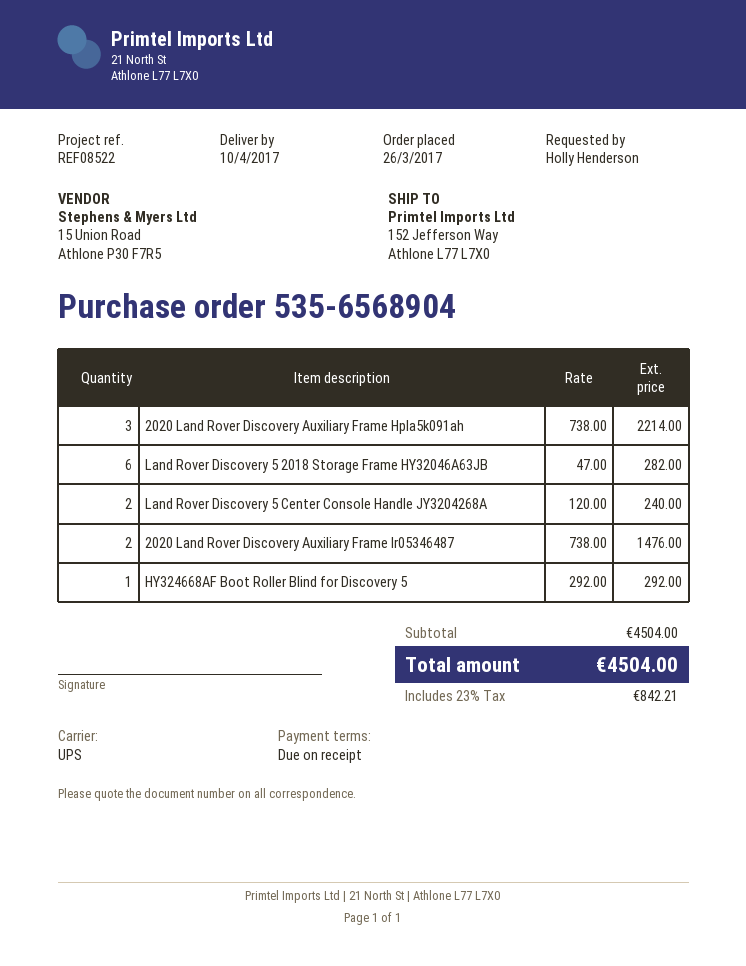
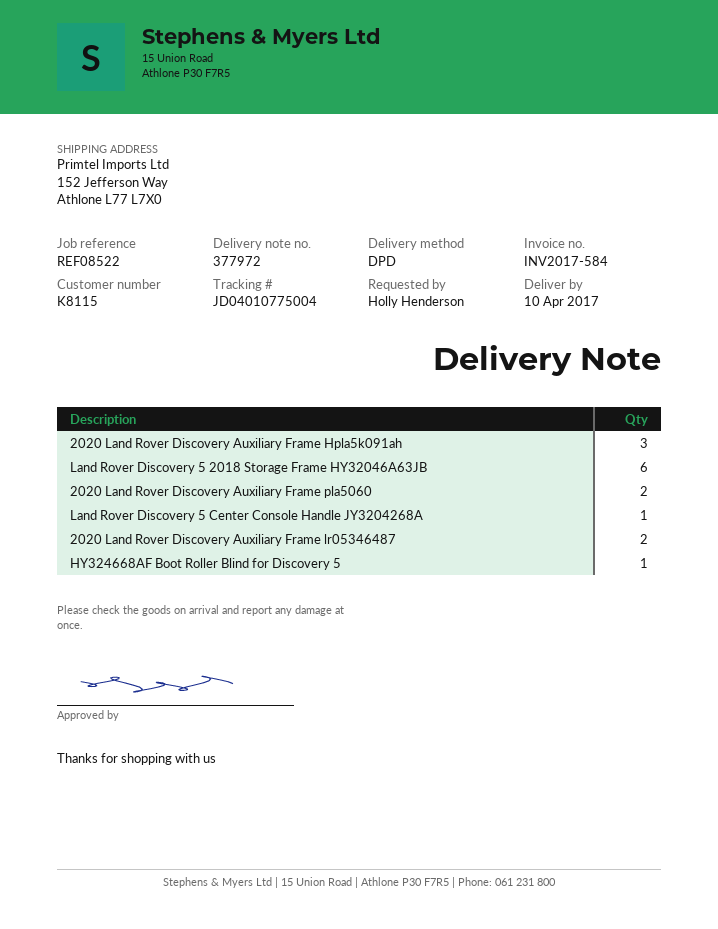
shipping method: UPS -> DPD
Land Rover Discovery 5 Center Console Handle JY3204268A: 2 -> 1
2020 Land Rover Discovery Auxiliary Frame pla5060: none -> 2

